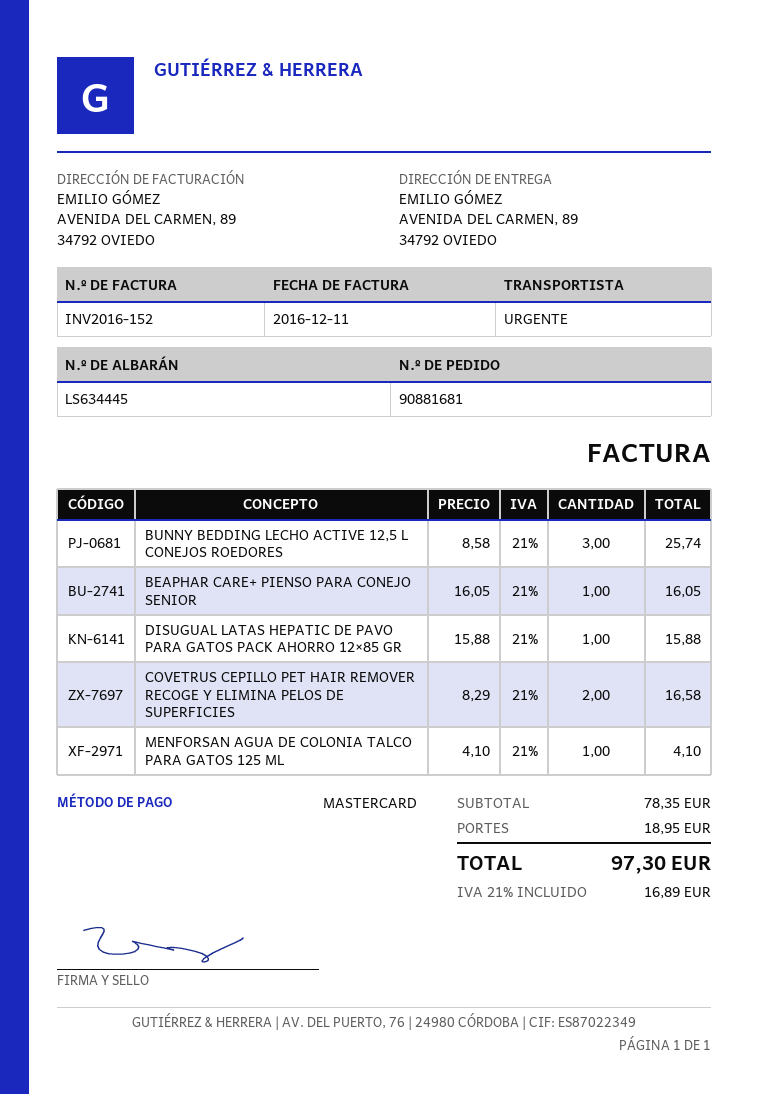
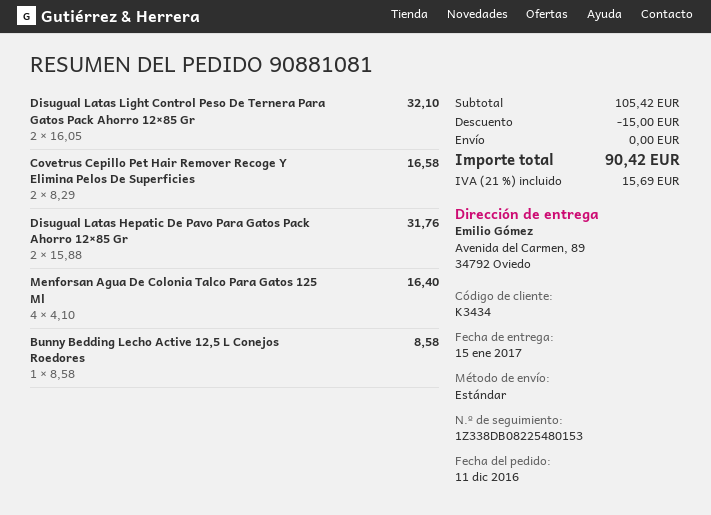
order number: 90881681 -> 90881081
shipping method: express -> standard
BUNNY BEDDING LECHO ACTIVE 12,5 L CONEJOS ROEDORES: 3 x 8.58 = 25.74 -> 1 x 8.58 = 8.58
BEAPHAR CARE+ PIENSO PARA CONEJO SENIOR: 1 x 16.05 = 16.05 -> none
DISUGUAL LATAS HEPATIC DE PAVO PARA GATOS PACK AHORRO 12×85 GR: 1 x 15.88 = 15.88 -> 2 x 15.88 = 31.76
MENFORSAN AGUA DE COLONIA TALCO PARA GATOS 125 ML: 1 x 4.10 = 4.10 -> 4 x 4.10 = 16.40
Disugual Latas Light Control Peso De Ternera Para Gatos Pack Ahorro 12×85 Gr: none -> 2 x 16.05 = 32.10
subtotal: 78.35 -> 105.42
discount: none -> 15.00
shipping: 18.95 -> 0.00
tax: 21% = 16.89 -> 21% = 15.69
total: 97.30 -> 90.42

